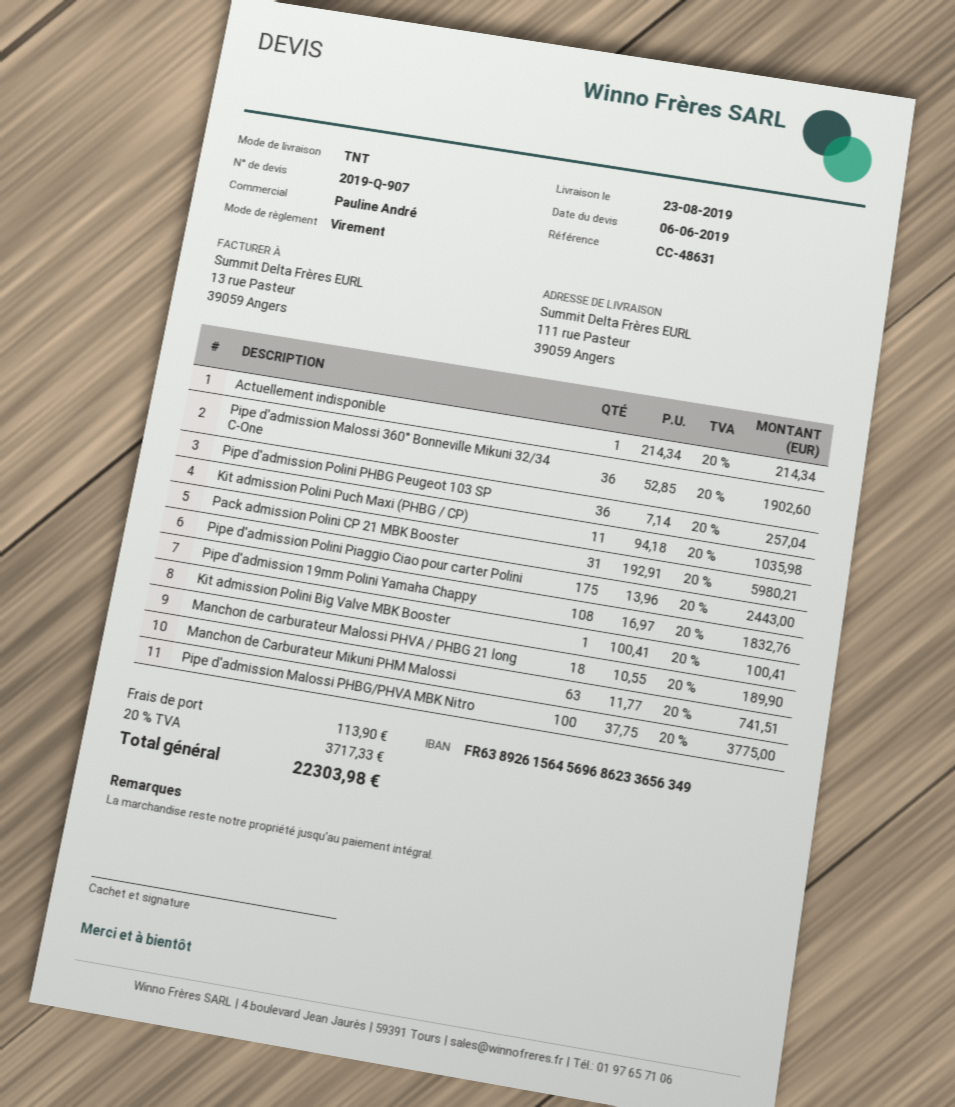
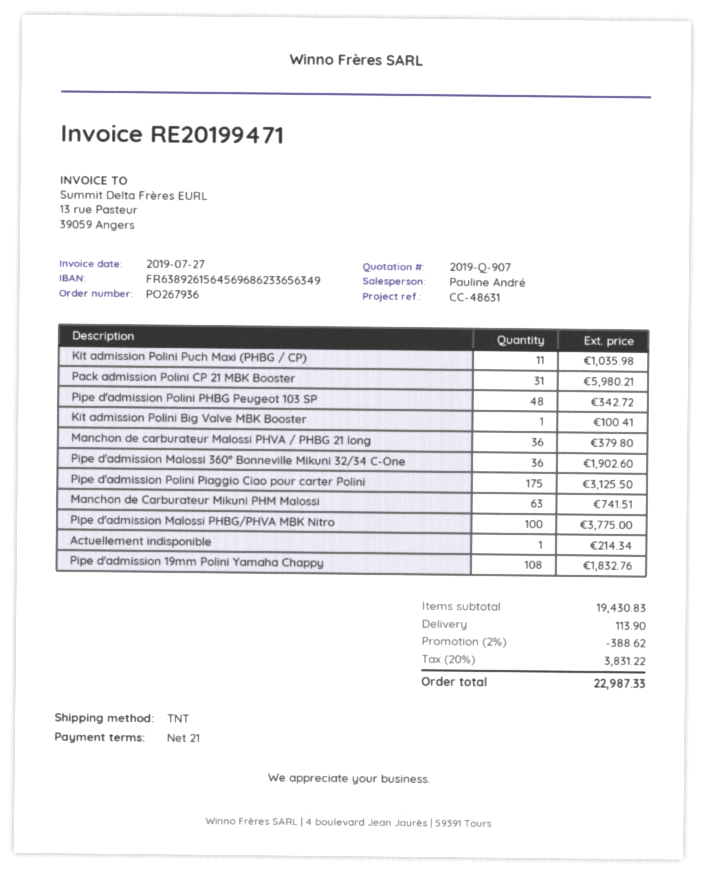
Pipe d'admission Polini PHBG Peugeot 103 SP: 36 for 257.04 -> 48 for 342.72
Pipe d'admission Polini Piaggio Ciao pour carter Polini: 175 for 2443.00 -> 175 for 3125.50
Manchon de carburateur Malossi PHVA / PHBG 21 long: 18 for 189.90 -> 36 for 379.80
discount: none -> 2% = 388.62
tax: 20% = 3717.33 -> 20% = 3831.22
total: 22303.98 -> 22987.33

